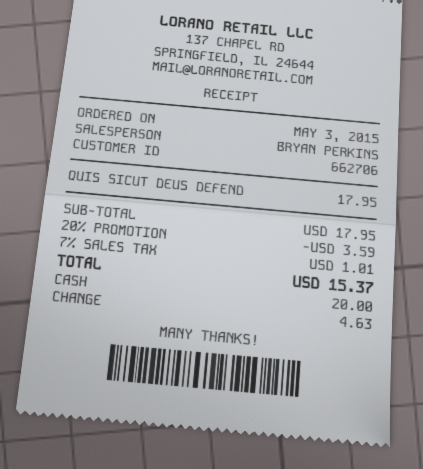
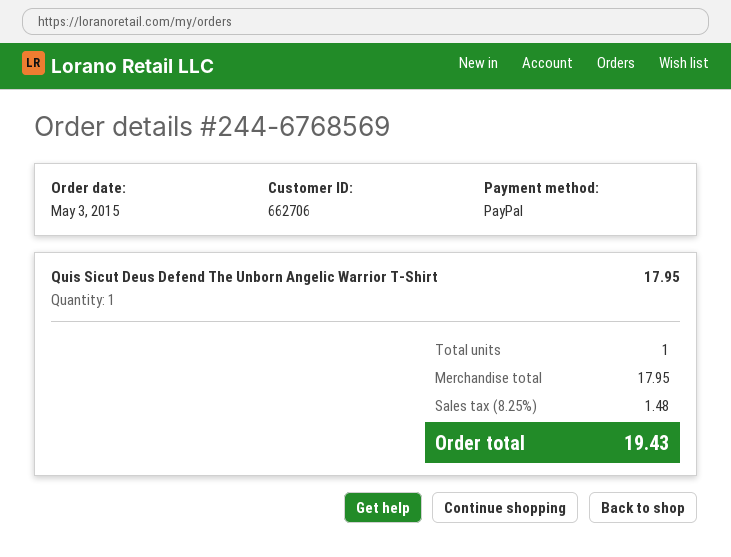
payment method: cash -> PayPal
discount: 20% = 3.59 -> none
tax: 7% = 1.01 -> 8.25% = 1.48
total: 15.37 -> 19.43

